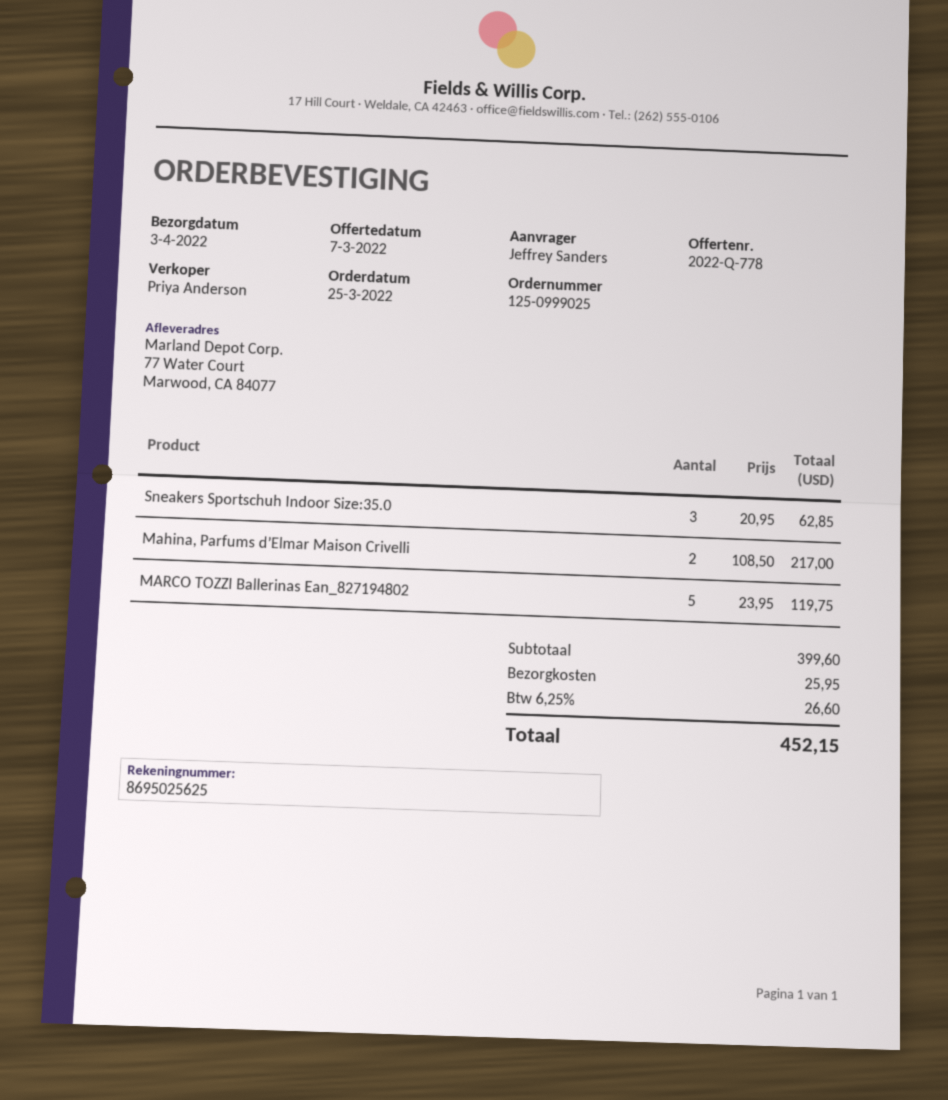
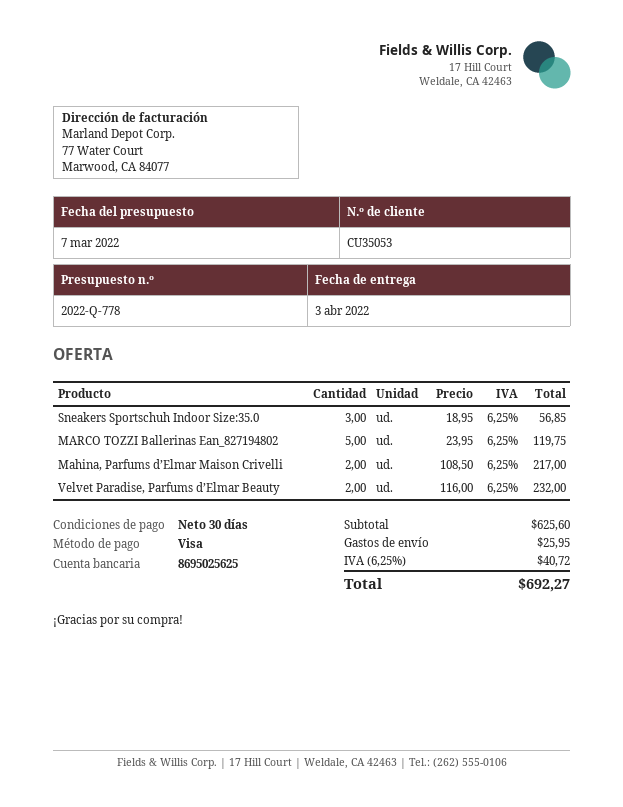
Sneakers Sportschuh Indoor Size:35.0: 3 x 20.95 = 62.85 -> 3 x 18.95 = 56.85
Velvet Paradise, Parfums d’Elmar Beauty: none -> 2 x 116.00 = 232.00
subtotal: 399.60 -> 625.60
tax: 6.25% = 26.60 -> 6.25% = 40.72
total: 452.15 -> 692.27

